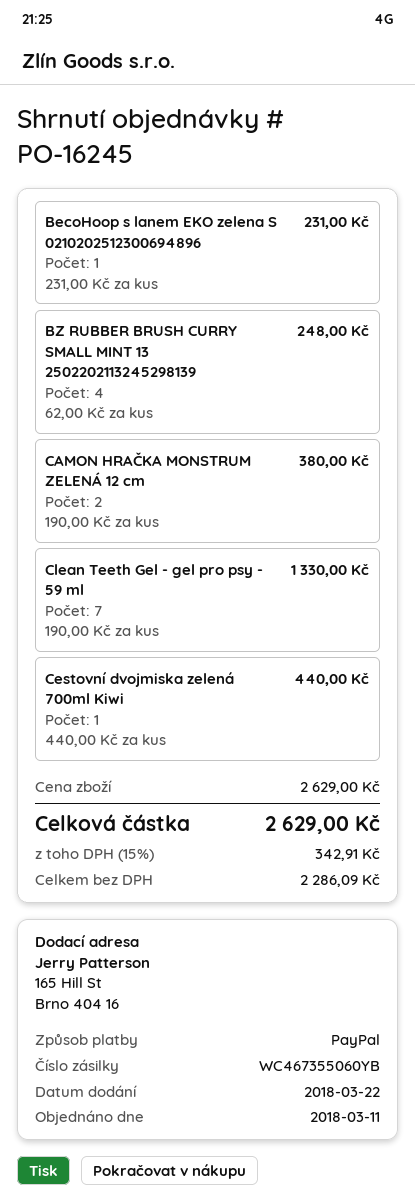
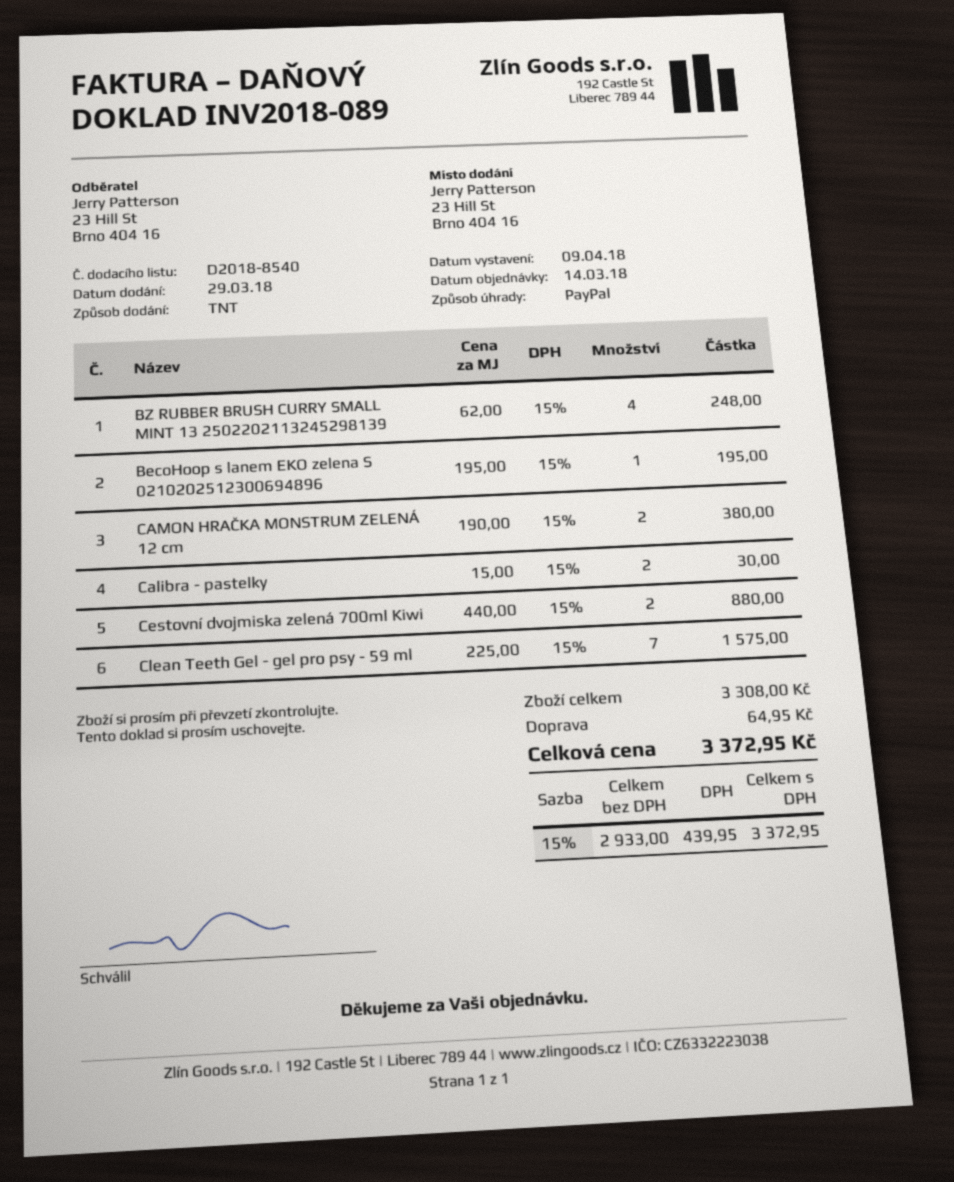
order date: 2018-03-11 -> 2018-03-14
delivery date: 2018-03-22 -> 2018-03-29
ship to: 165 Hill St, Brno 404 16 -> 23 Hill St, Brno 404 16
BecoHoop s lanem EKO zelena S 0210202512300694896: 1 x 231.00 = 231.00 -> 1 x 195.00 = 195.00
Clean Teeth Gel - gel pro psy - 59 ml: 7 x 190.00 = 1330.00 -> 7 x 225.00 = 1575.00
Cestovní dvojmiska zelená 700ml Kiwi: 1 x 440.00 = 440.00 -> 2 x 440.00 = 880.00
Calibra - pastelky: none -> 2 x 15.00 = 30.00
subtotal: 2629.00 -> 3308.00
shipping: none -> 64.95
net: 2286.09 -> 2933.00
tax: 15% = 342.91 -> 15% = 439.95
total: 2629.00 -> 3372.95

